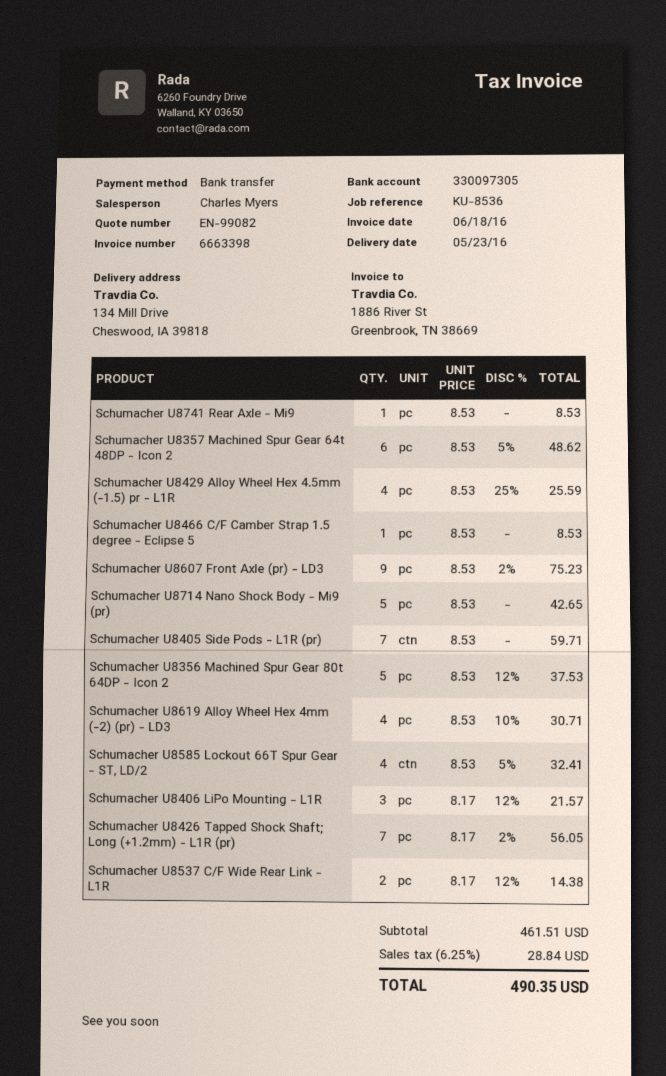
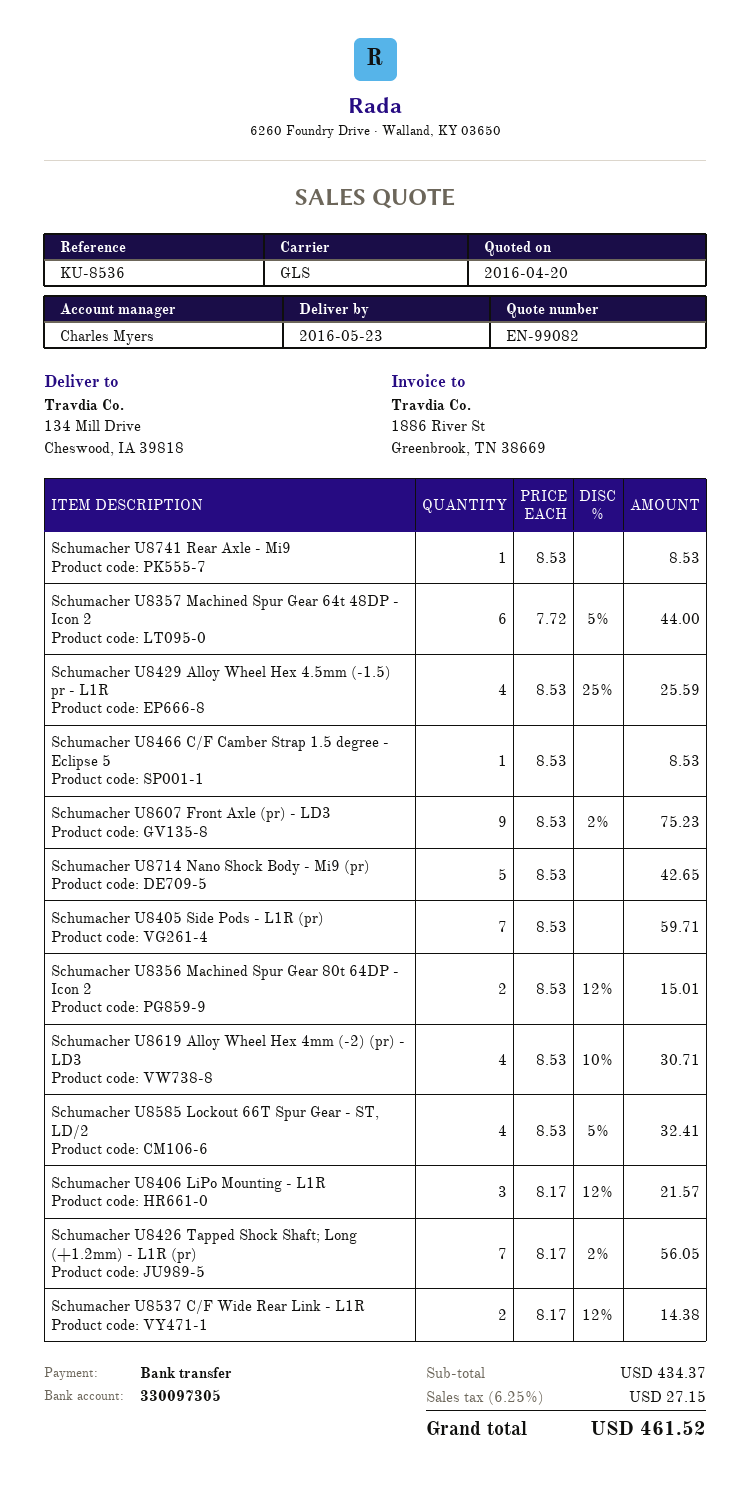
Schumacher U8357 Machined Spur Gear 64t 48DP - Icon 2: 6 x 8.53 - 5% = 48.62 -> 6 x 7.72 - 5% = 44.00
Schumacher U8356 Machined Spur Gear 80t 64DP - Icon 2: 5 x 8.53 - 12% = 37.53 -> 2 x 8.53 - 12% = 15.01
subtotal: 461.51 -> 434.37
tax: 6.25% = 28.84 -> 6.25% = 27.15
total: 490.35 -> 461.52

